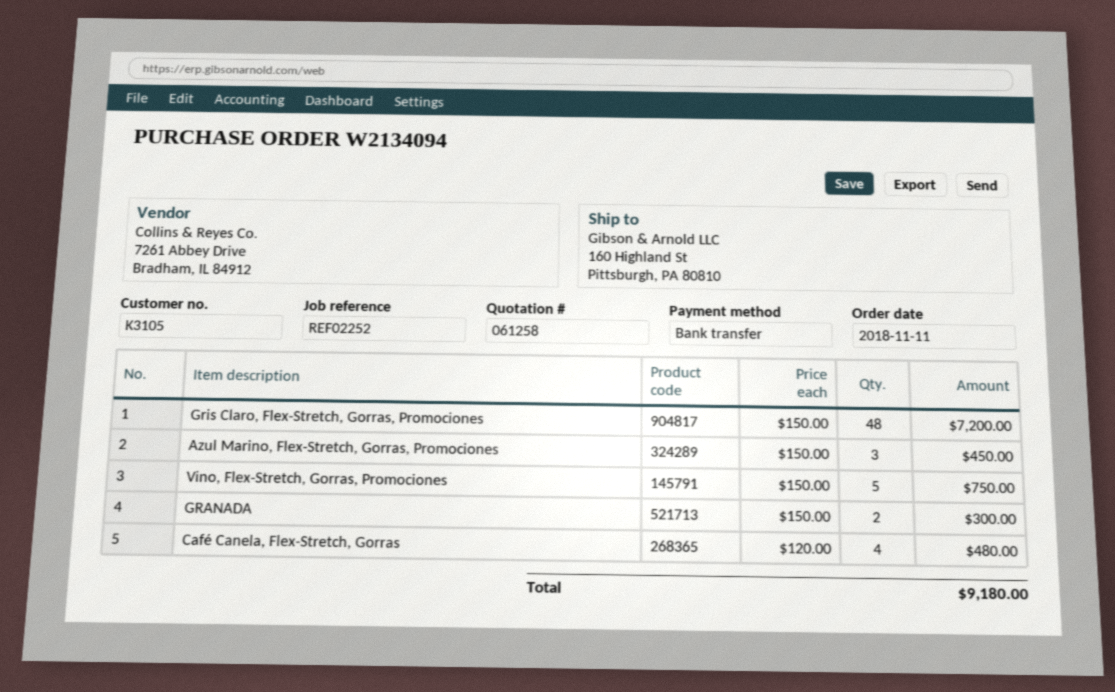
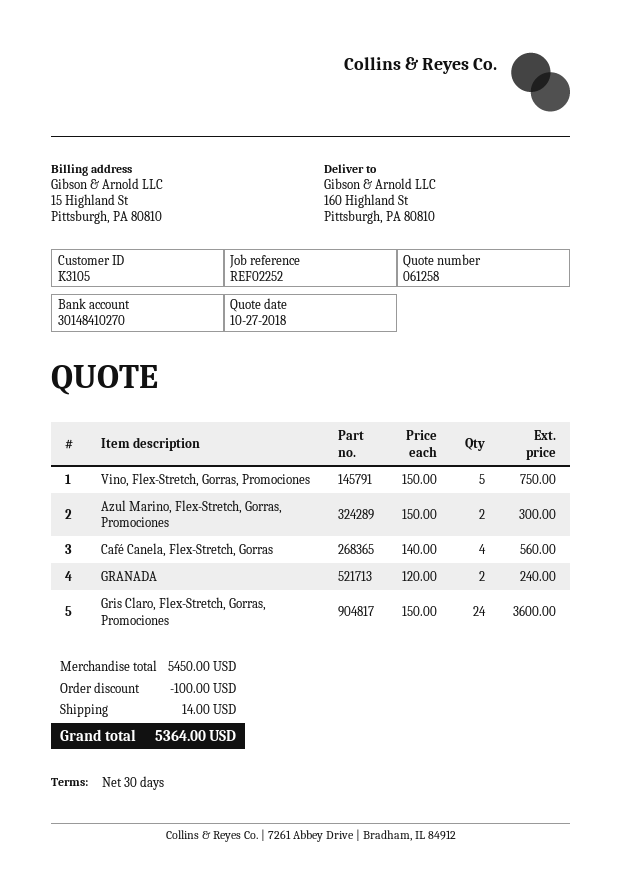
Gris Claro, Flex-Stretch, Gorras, Promociones: 48 x 150.00 = 7200.00 -> 24 x 150.00 = 3600.00
Azul Marino, Flex-Stretch, Gorras, Promociones: 3 x 150.00 = 450.00 -> 2 x 150.00 = 300.00
GRANADA: 2 x 150.00 = 300.00 -> 2 x 120.00 = 240.00
Café Canela, Flex-Stretch, Gorras: 4 x 120.00 = 480.00 -> 4 x 140.00 = 560.00
discount: none -> 100.00
shipping: none -> 14.00
total: 9180.00 -> 5364.00

